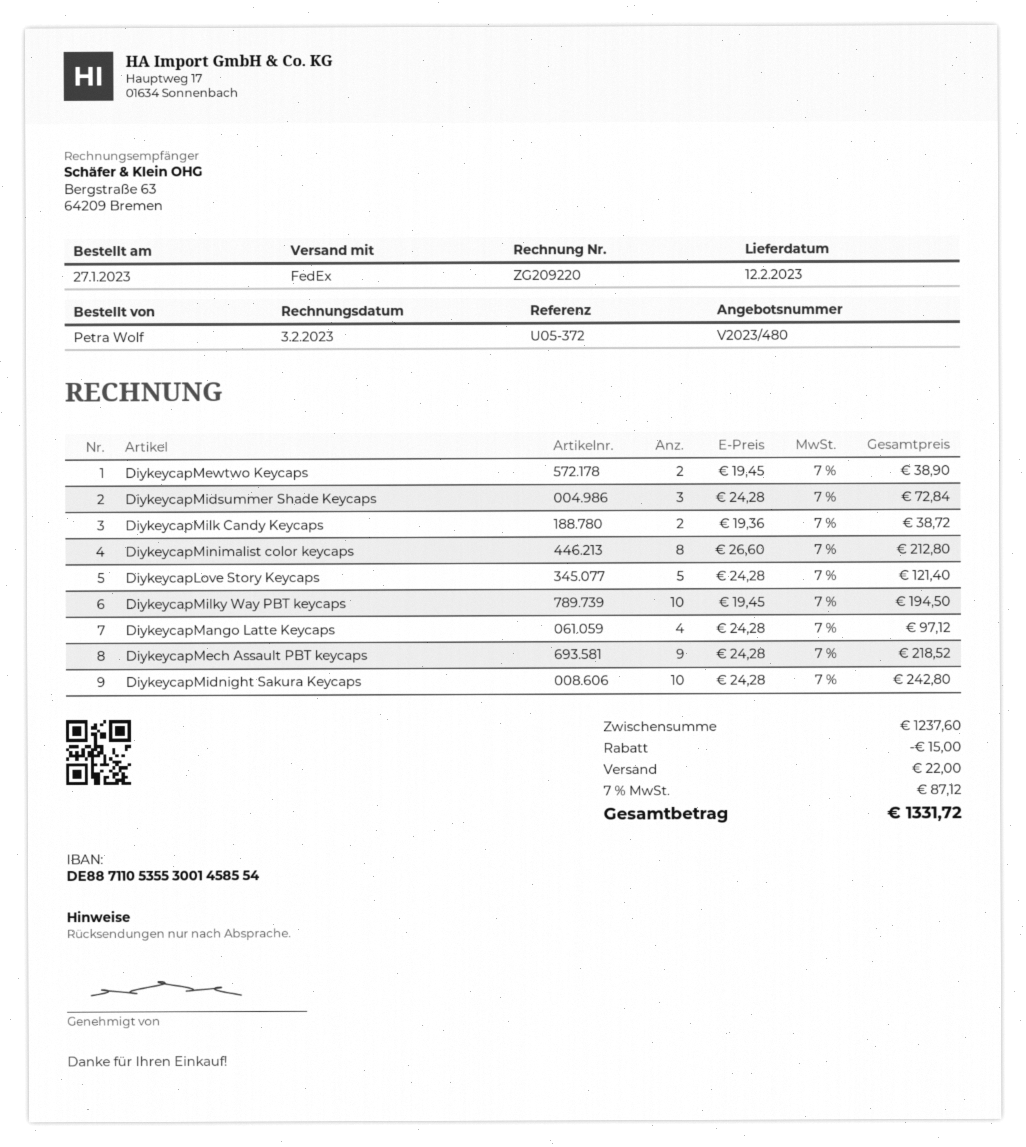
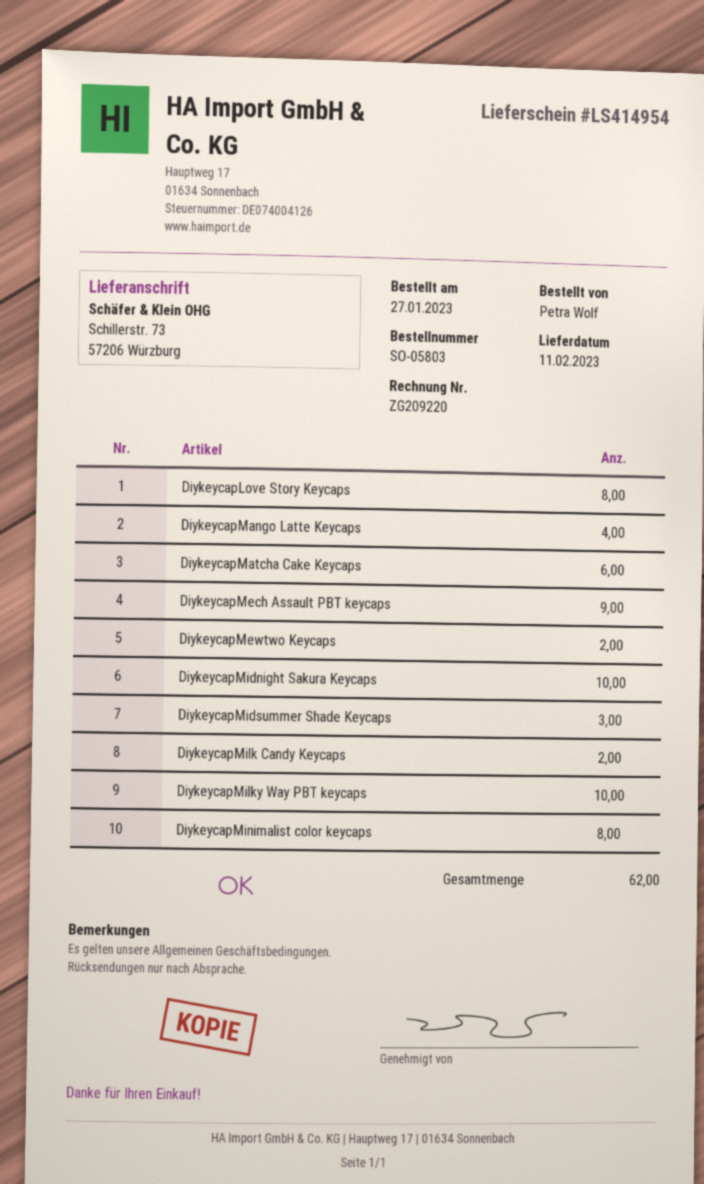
delivery date: 2023-02-12 -> 2023-02-11
DiykeycapLove Story Keycaps: 5 -> 8
DiykeycapMatcha Cake Keycaps: none -> 6

